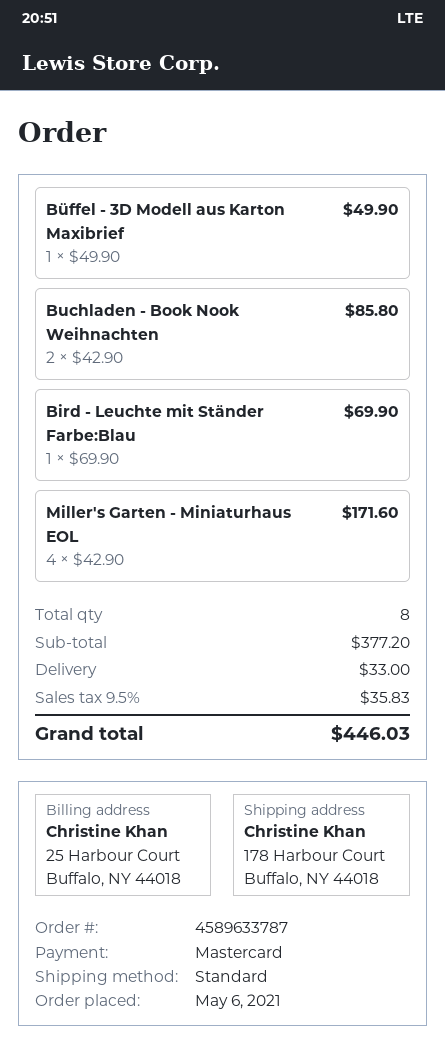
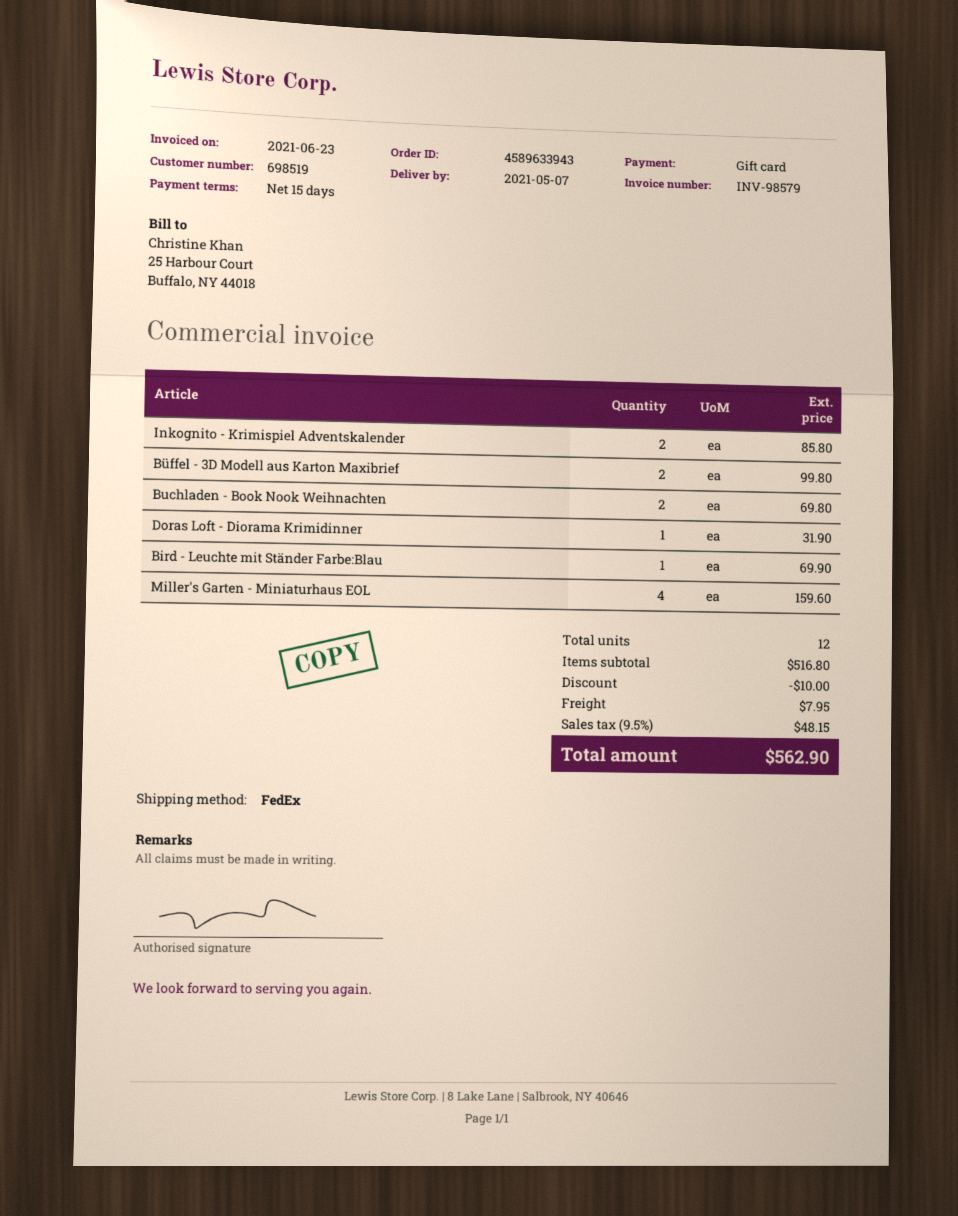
order number: 4589633787 -> 4589633943
payment method: Mastercard -> gift card
shipping method: standard -> FedEx
Büffel - 3D Modell aus Karton Maxibrief: 1 for 49.90 -> 2 for 99.80
Buchladen - Book Nook Weihnachten: 2 for 85.80 -> 2 for 69.80
Miller's Garten - Miniaturhaus EOL: 4 for 171.60 -> 4 for 159.60
Inkognito - Krimispiel Adventskalender: none -> 2 for 85.80
Doras Loft - Diorama Krimidinner: none -> 1 for 31.90
total quantity: 8 -> 12
subtotal: 377.20 -> 516.80
discount: none -> 10.00
shipping: 33.00 -> 7.95
tax: 9.5% = 35.83 -> 9.5% = 48.15
total: 446.03 -> 562.90

